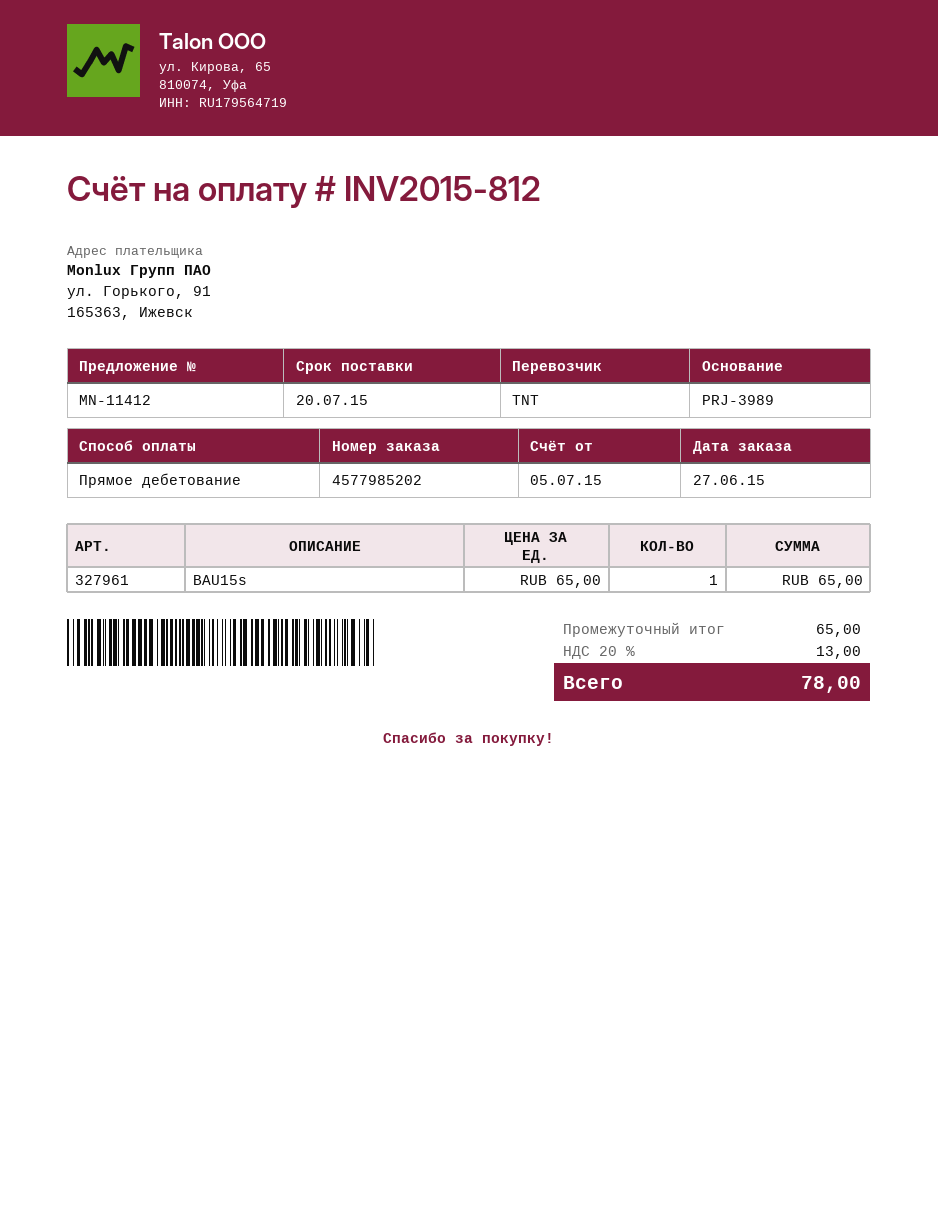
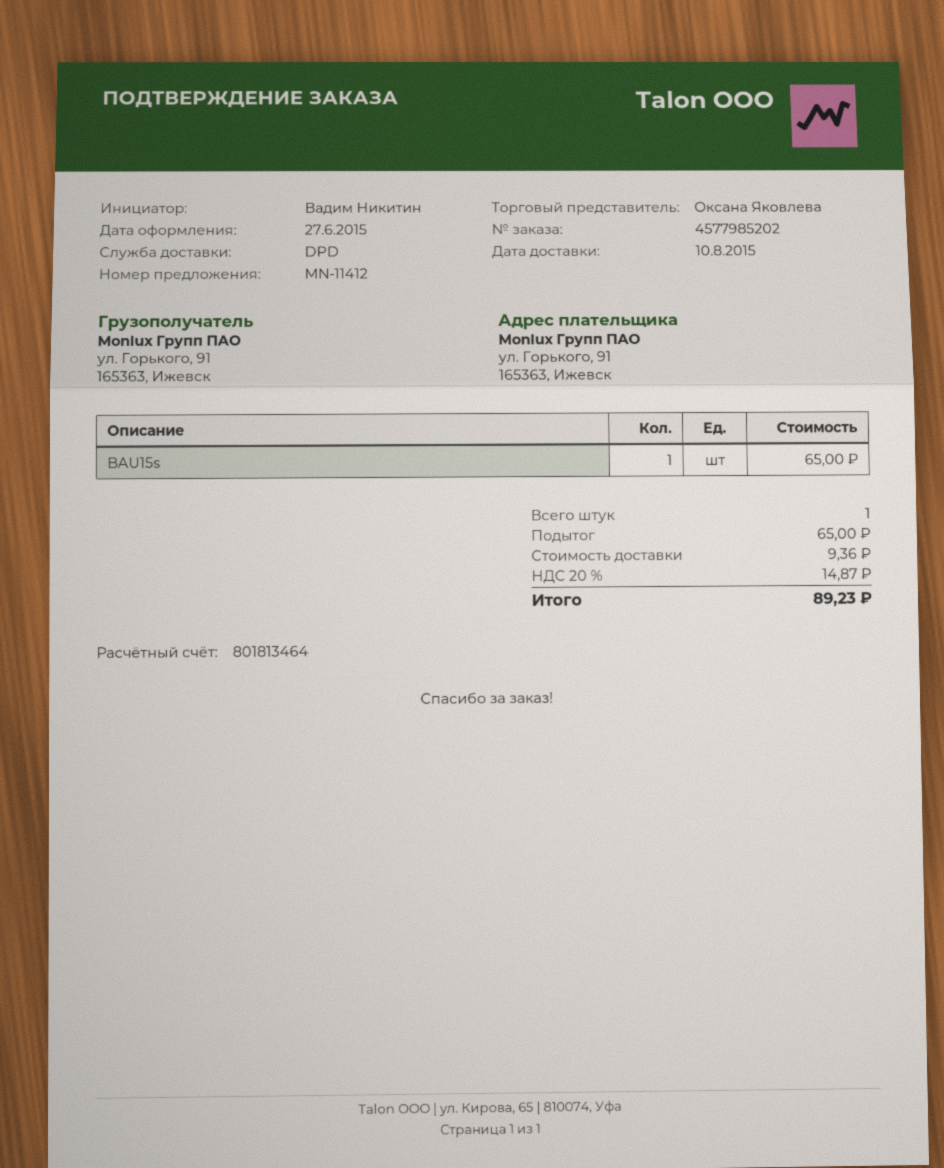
delivery date: 2015-07-20 -> 2015-08-10
shipping method: TNT -> DPD
shipping: none -> 9.36
tax: 20% = 13.00 -> 20% = 14.87
total: 78.00 -> 89.23

